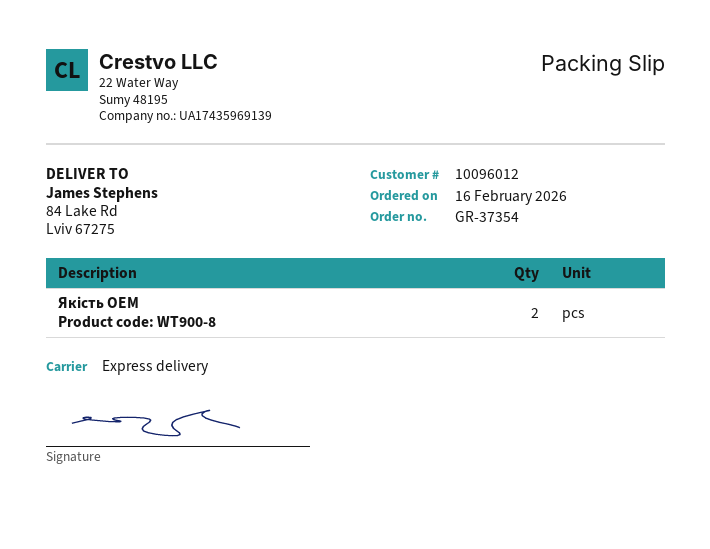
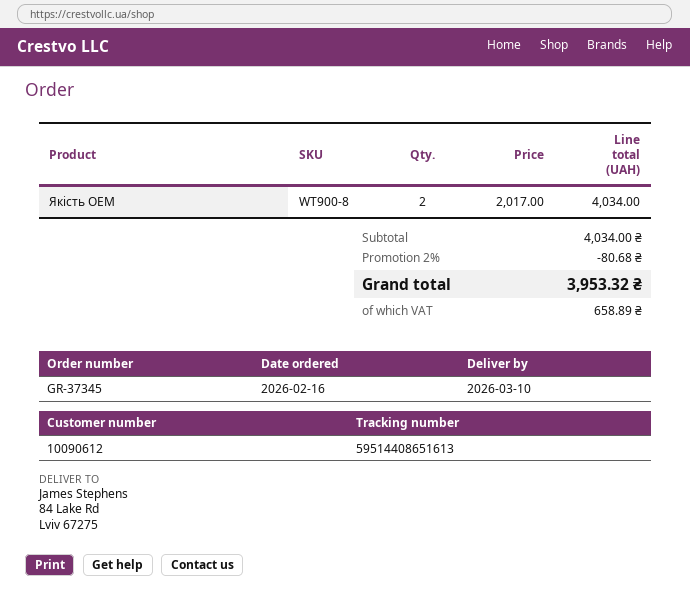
order number: GR-37354 -> GR-37345
customer number: 10096012 -> 10090612

